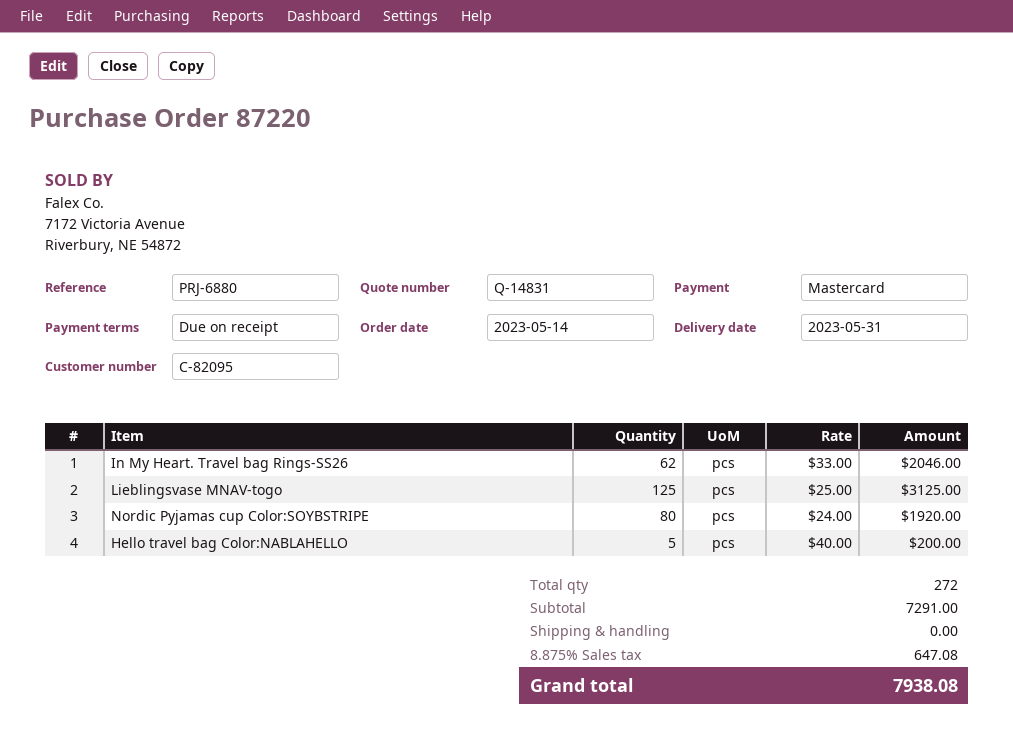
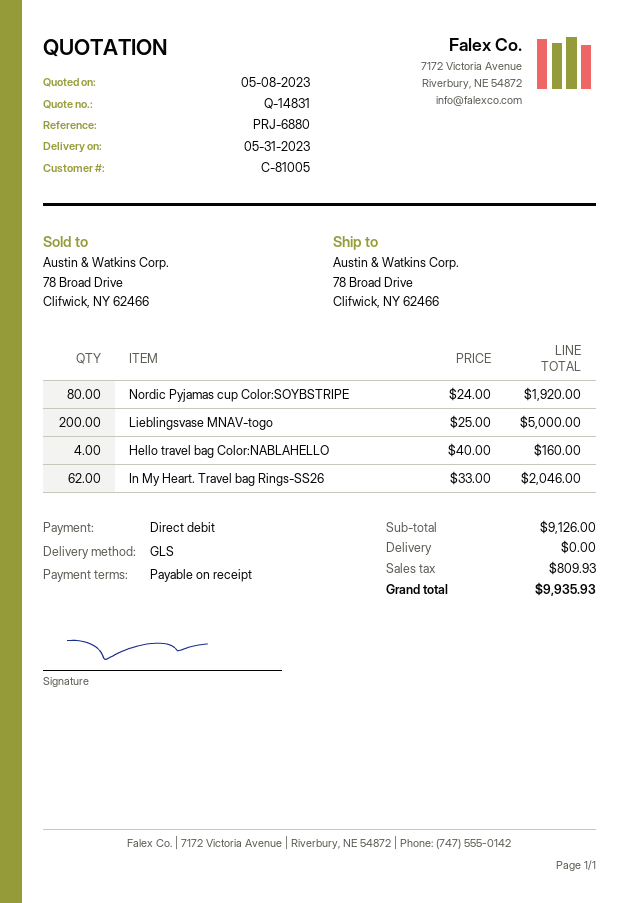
customer number: C-82095 -> C-81005
payment method: Mastercard -> direct debit
Lieblingsvase MNAV-togo: 125 x 25.00 = 3125.00 -> 200 x 25.00 = 5000.00
Hello travel bag Color:NABLAHELLO: 5 x 40.00 = 200.00 -> 4 x 40.00 = 160.00
subtotal: 7291.00 -> 9126.00
tax: 647.08 -> 809.93
total: 7938.08 -> 9935.93

